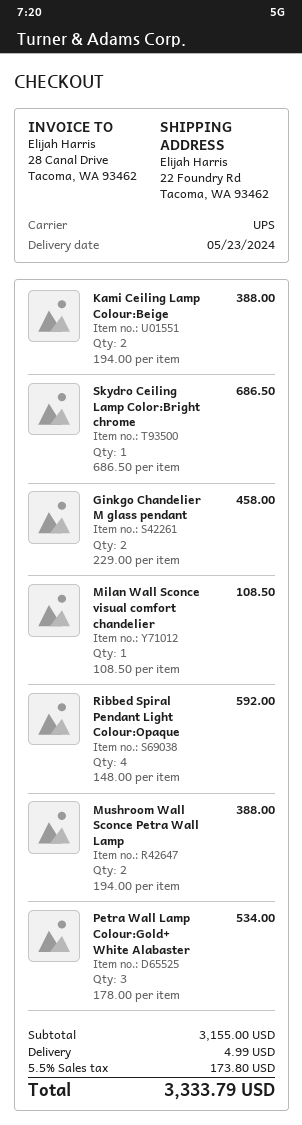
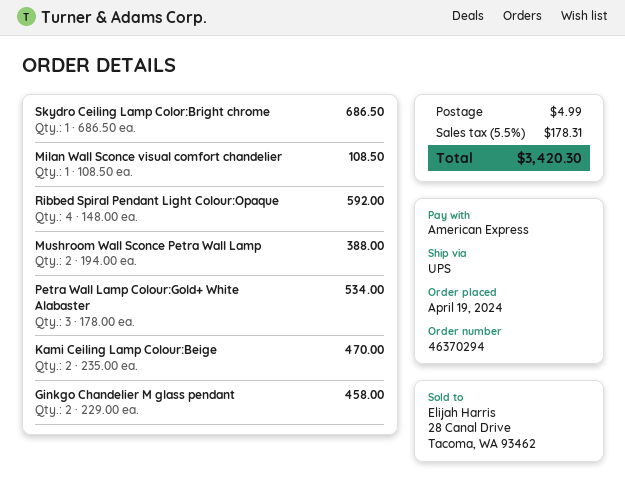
Kami Ceiling Lamp Colour:Beige: 2 x 194.00 = 388.00 -> 2 x 235.00 = 470.00
tax: 5.5% = 173.80 -> 5.5% = 178.31
total: 3333.79 -> 3420.30

